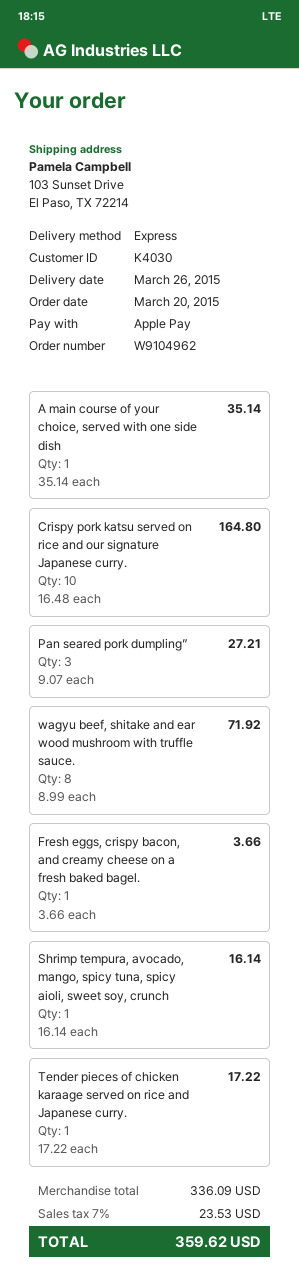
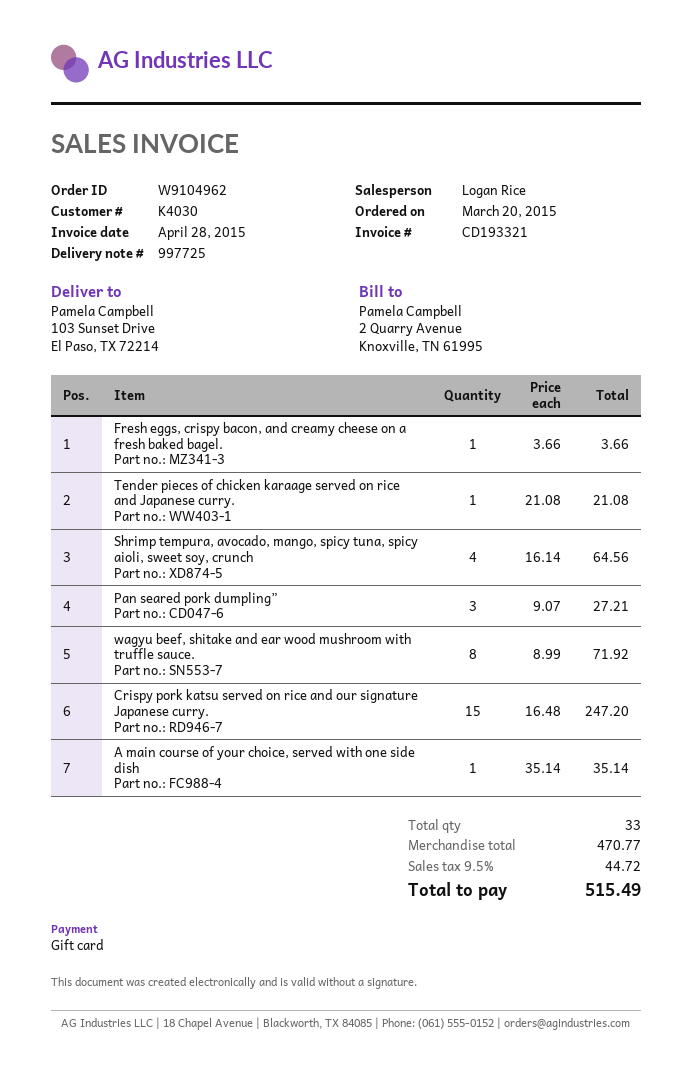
payment method: Apple Pay -> gift card
Crispy pork katsu served on rice and our signature Japanese curry.: 10 x 16.48 = 164.80 -> 15 x 16.48 = 247.20
Shrimp tempura, avocado, mango, spicy tuna, spicy aioli, sweet soy, crunch: 1 x 16.14 = 16.14 -> 4 x 16.14 = 64.56
Tender pieces of chicken karaage served on rice and Japanese curry.: 1 x 17.22 = 17.22 -> 1 x 21.08 = 21.08
subtotal: 336.09 -> 470.77
tax: 7% = 23.53 -> 9.5% = 44.72
total: 359.62 -> 515.49

